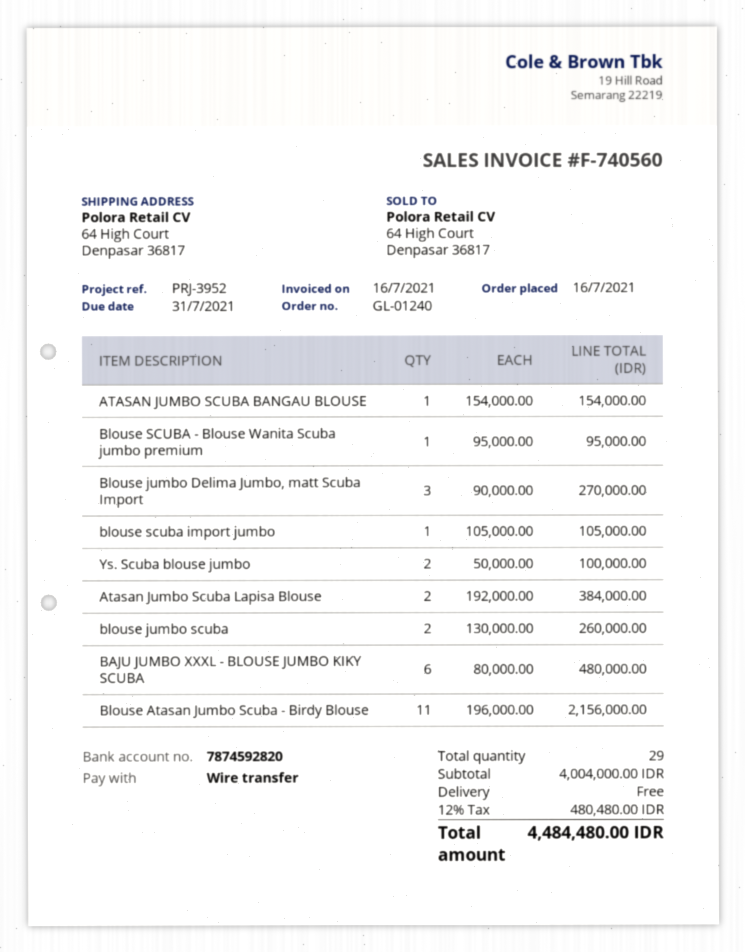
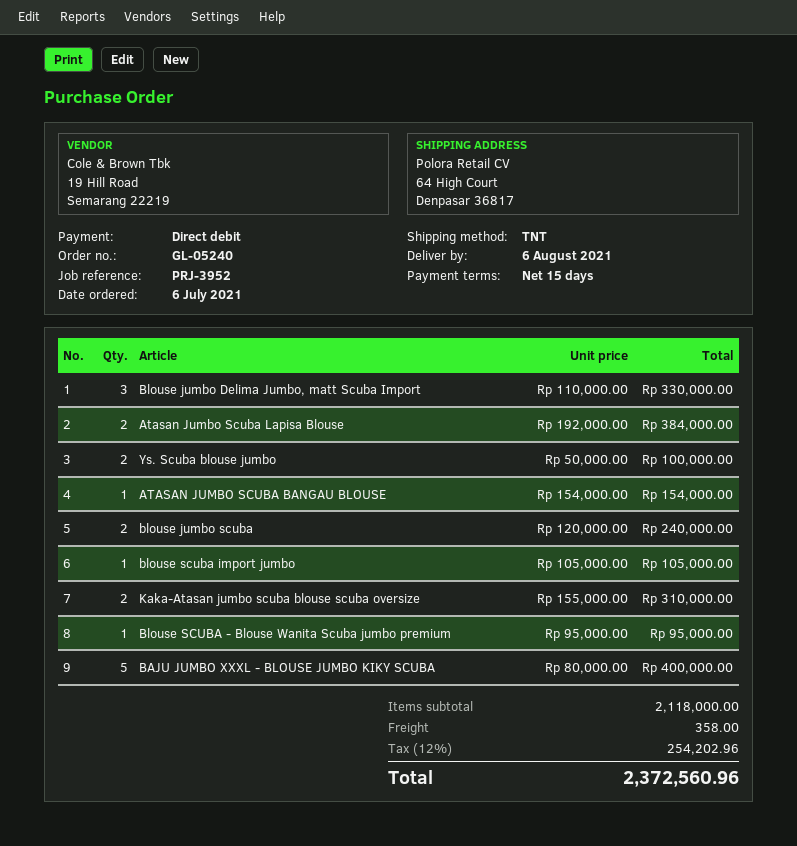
order number: GL-01240 -> GL-05240
order date: 2021-07-16 -> 2021-07-06
payment method: bank transfer -> direct debit
Blouse jumbo Delima Jumbo, matt Scuba Import: 3 x 90000.00 = 270000.00 -> 3 x 110000.00 = 330000.00
blouse jumbo scuba: 2 x 130000.00 = 260000.00 -> 2 x 120000.00 = 240000.00
BAJU JUMBO XXXL - BLOUSE JUMBO KIKY SCUBA: 6 x 80000.00 = 480000.00 -> 5 x 80000.00 = 400000.00
Blouse Atasan Jumbo Scuba - Birdy Blouse: 11 x 196000.00 = 2156000.00 -> none
Kaka-Atasan jumbo scuba blouse scuba oversize: none -> 2 x 155000.00 = 310000.00
subtotal: 4004000.00 -> 2118000.00
shipping: 0.00 -> 358.00
tax: 12% = 480480.00 -> 12% = 254202.96
total: 4484480.00 -> 2372560.96

